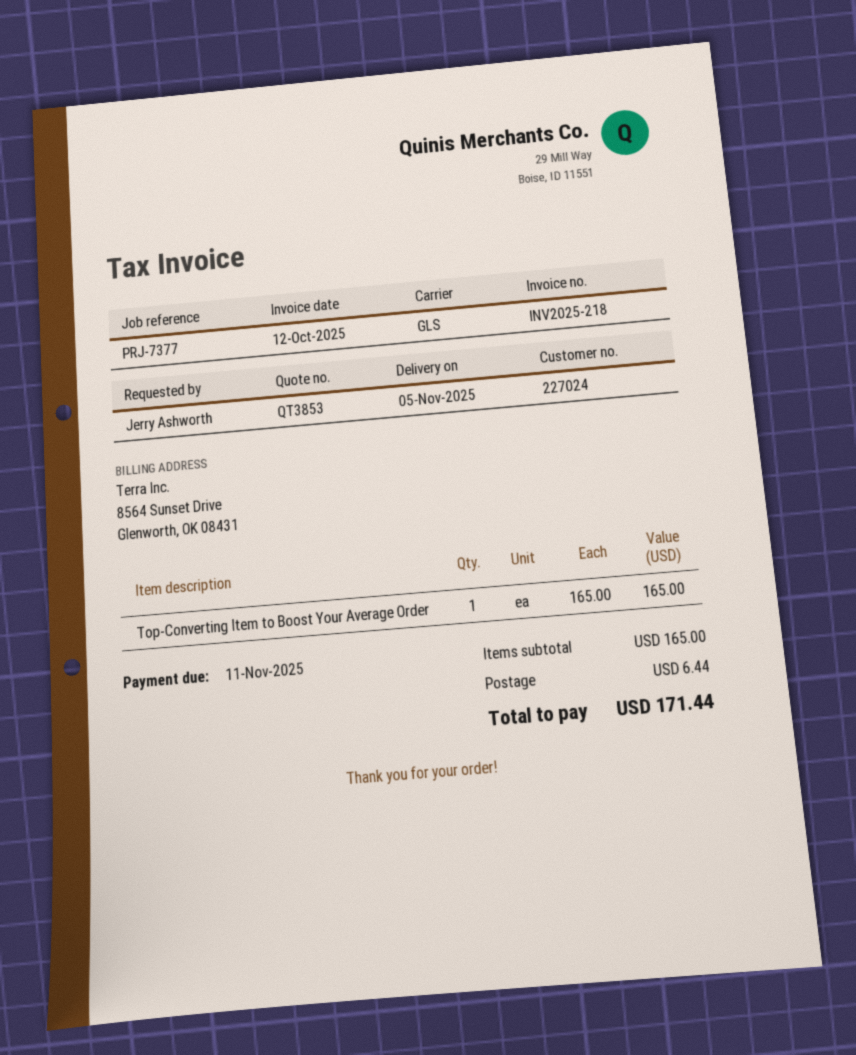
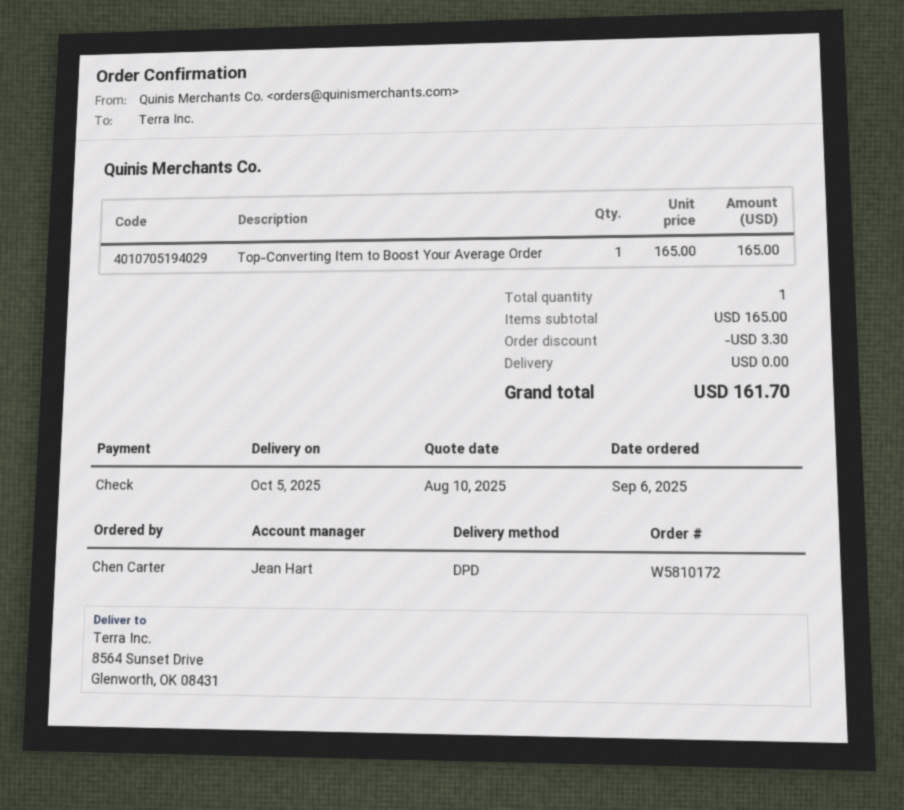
delivery date: 2025-11-05 -> 2025-10-05
ordered by: Jerry Ashworth -> Chen Carter
shipping method: GLS -> DPD
discount: none -> 3.30
shipping: 6.44 -> 0.00
total: 171.44 -> 161.70

